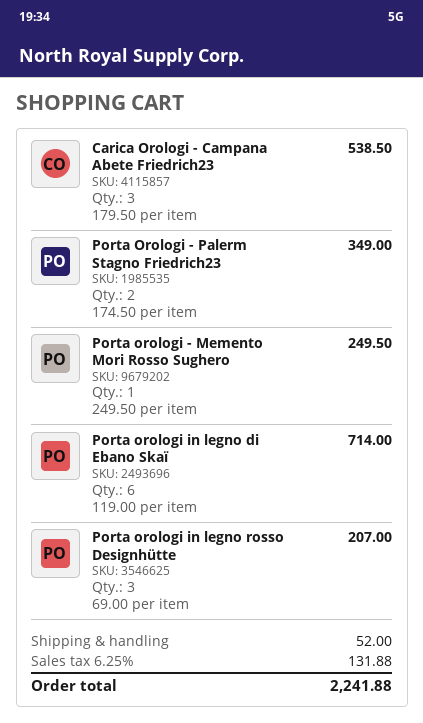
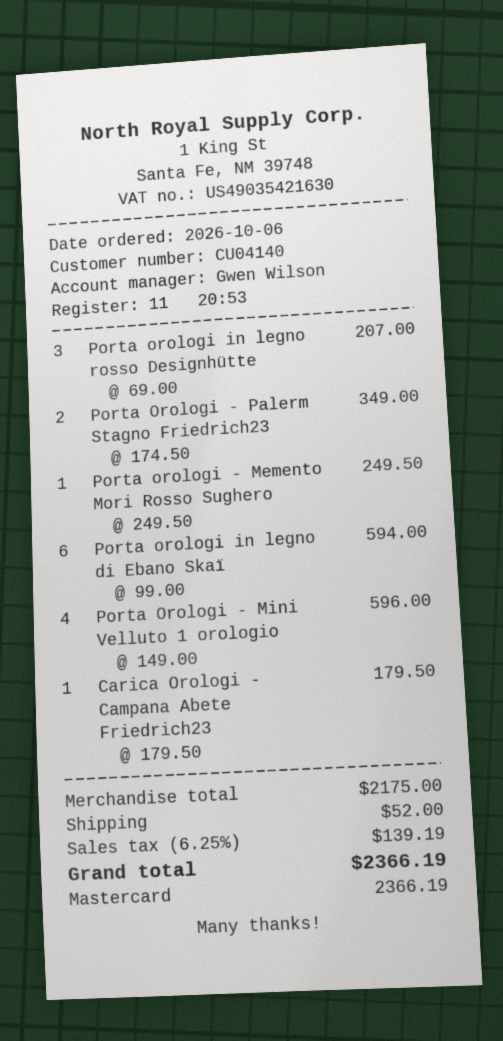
Carica Orologi - Campana Abete Friedrich23: 3 x 179.50 = 538.50 -> 1 x 179.50 = 179.50
Porta orologi in legno di Ebano Skaï: 6 x 119.00 = 714.00 -> 6 x 99.00 = 594.00
Porta Orologi - Mini Velluto 1 orologio: none -> 4 x 149.00 = 596.00
tax: 6.25% = 131.88 -> 6.25% = 139.19
total: 2241.88 -> 2366.19

